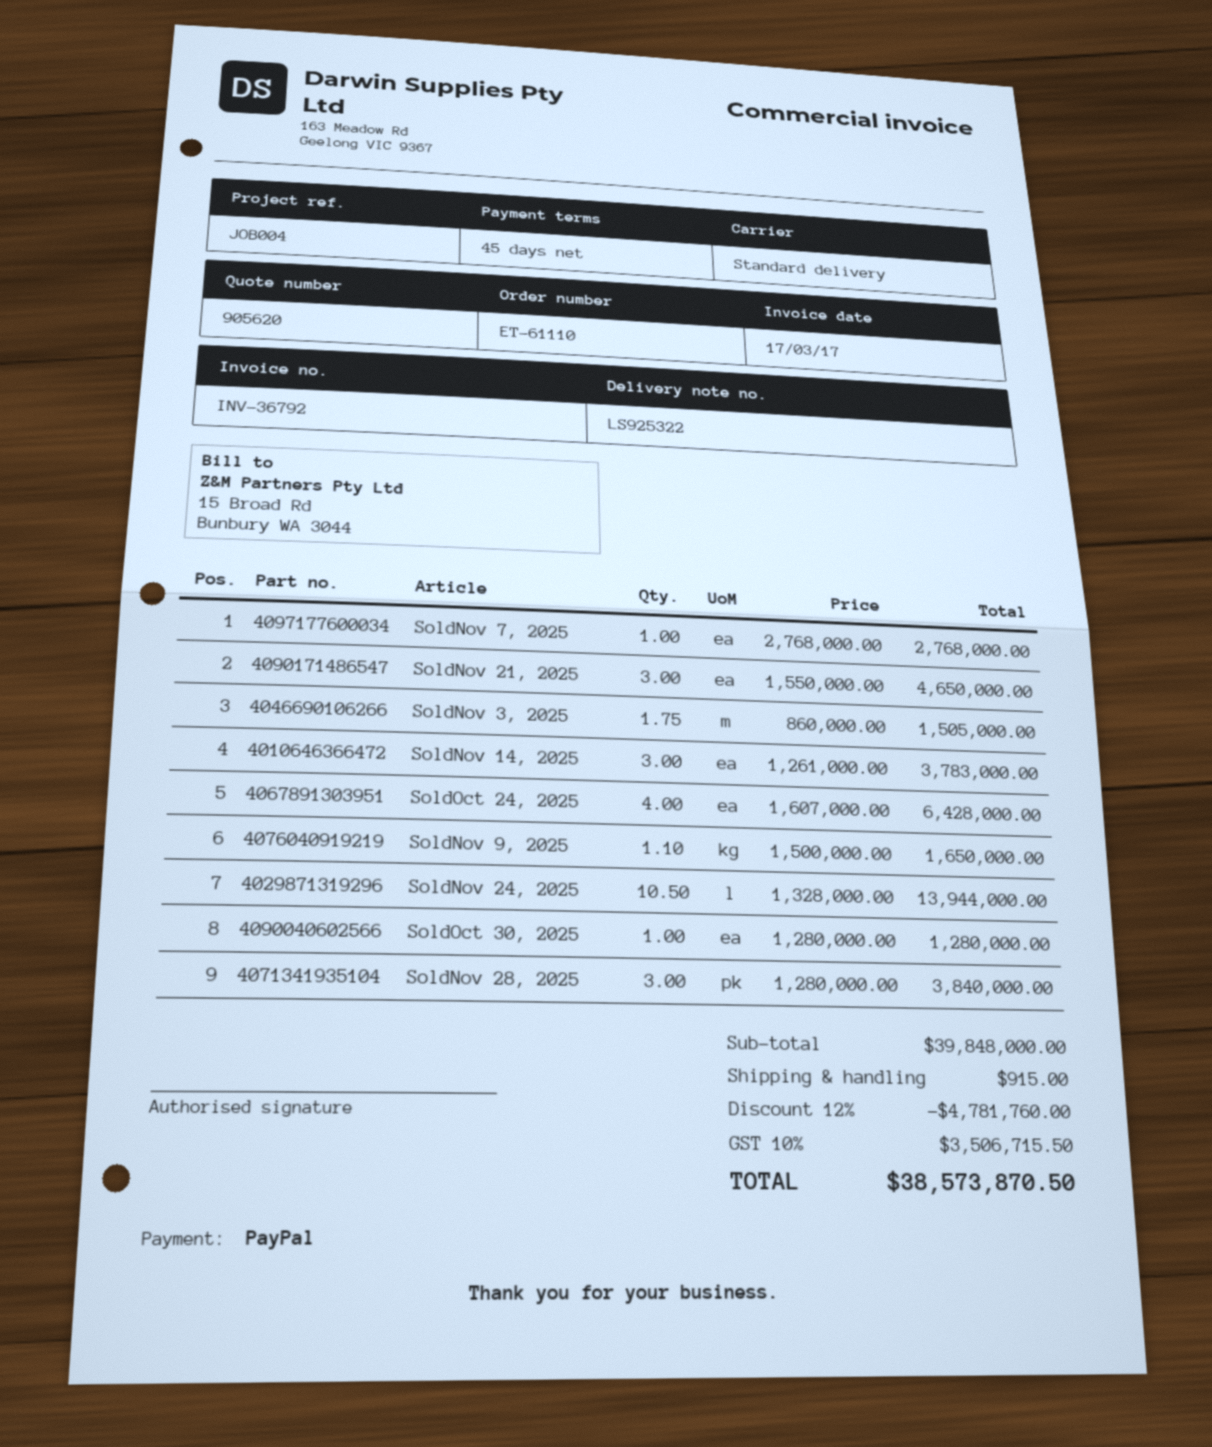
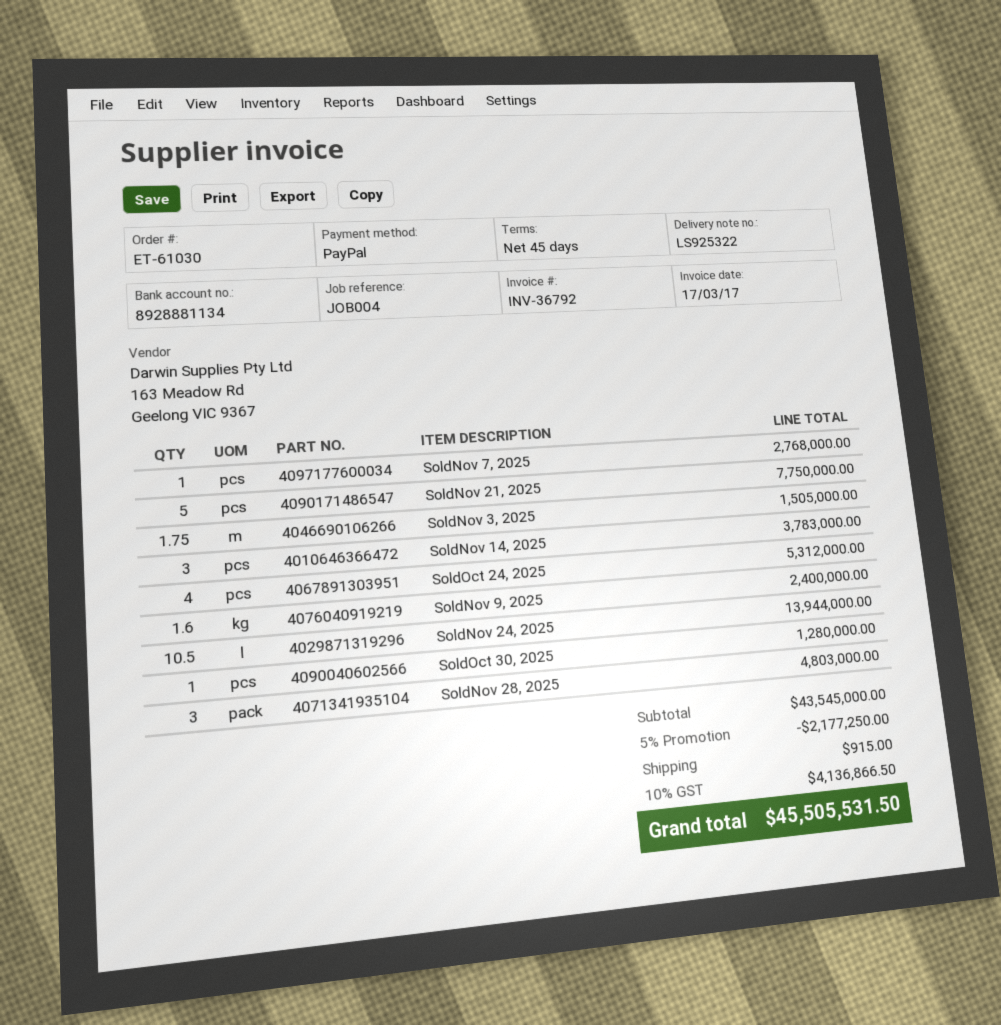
order number: ET-61110 -> ET-61030
SoldNov 21, 2025: 3 for 4650000.00 -> 5 for 7750000.00
SoldOct 24, 2025: 4 for 6428000.00 -> 4 for 5312000.00
SoldNov 9, 2025: 1.1 for 1650000.00 -> 1.6 for 2400000.00
SoldNov 28, 2025: 3 for 3840000.00 -> 3 for 4803000.00
subtotal: 39848000.00 -> 43545000.00
discount: 12% = 4781760.00 -> 5% = 2177250.00
tax: 10% = 3506715.50 -> 10% = 4136866.50
total: 38573870.50 -> 45505531.50

